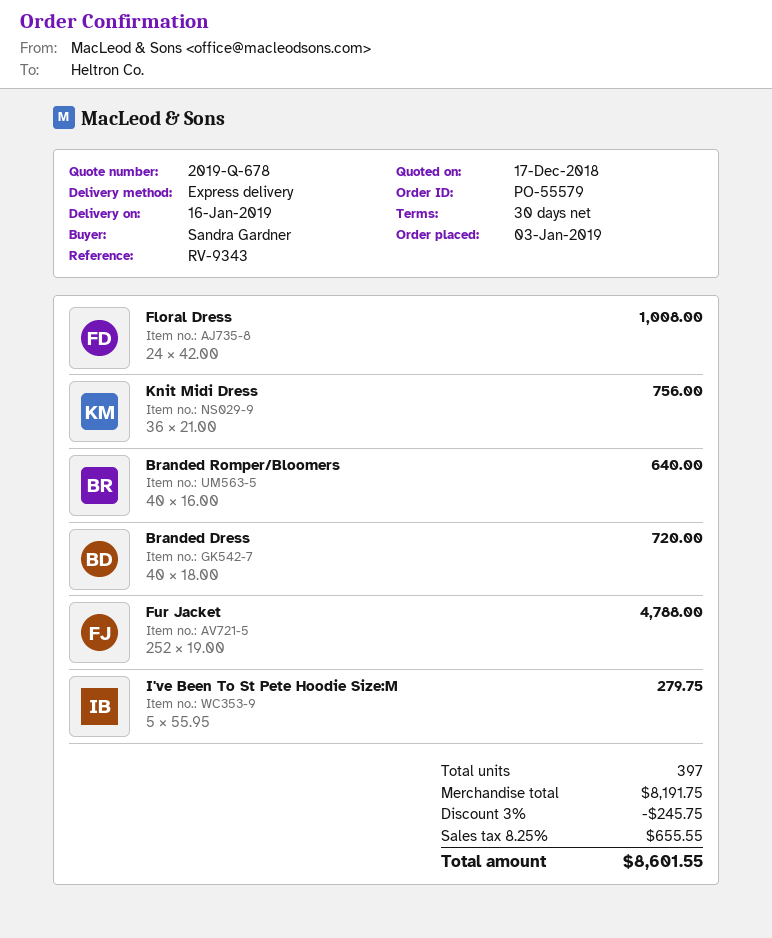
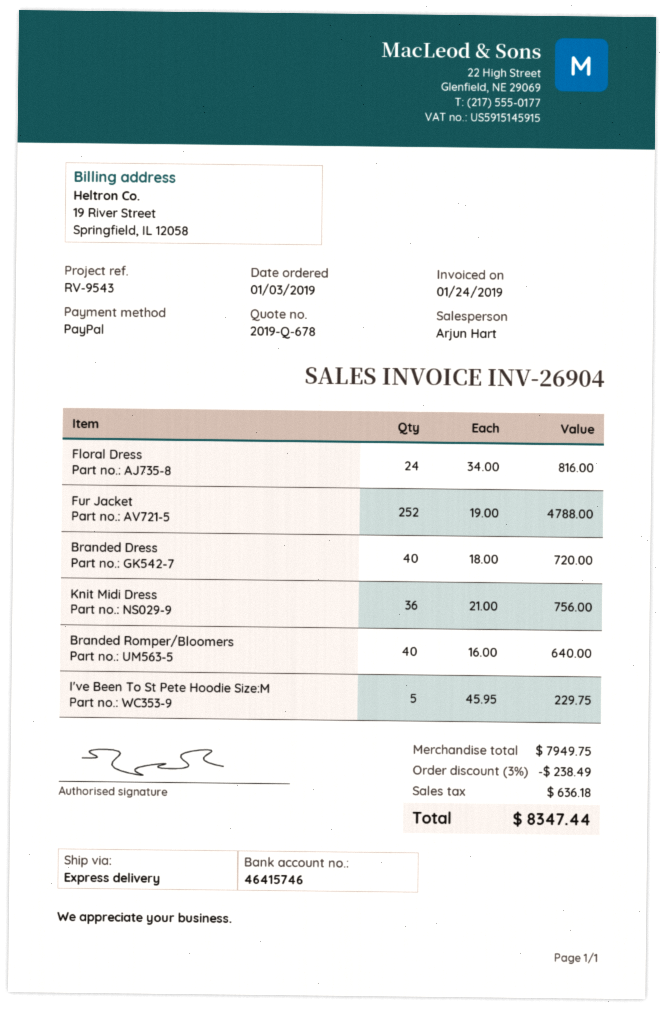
reference: RV-9343 -> RV-9543
Floral Dress: 24 x 42.00 = 1008.00 -> 24 x 34.00 = 816.00
I've Been To St Pete Hoodie Size:M: 5 x 55.95 = 279.75 -> 5 x 45.95 = 229.75
subtotal: 8191.75 -> 7949.75
discount: 3% = 245.75 -> 3% = 238.49
tax: 655.55 -> 636.18
total: 8601.55 -> 8347.44

